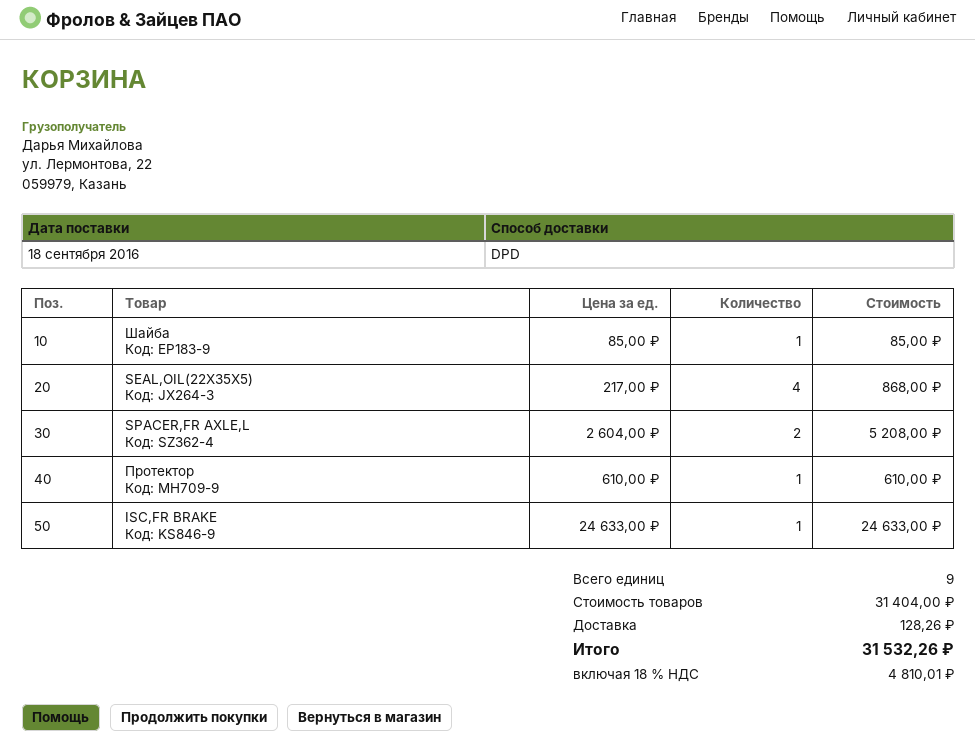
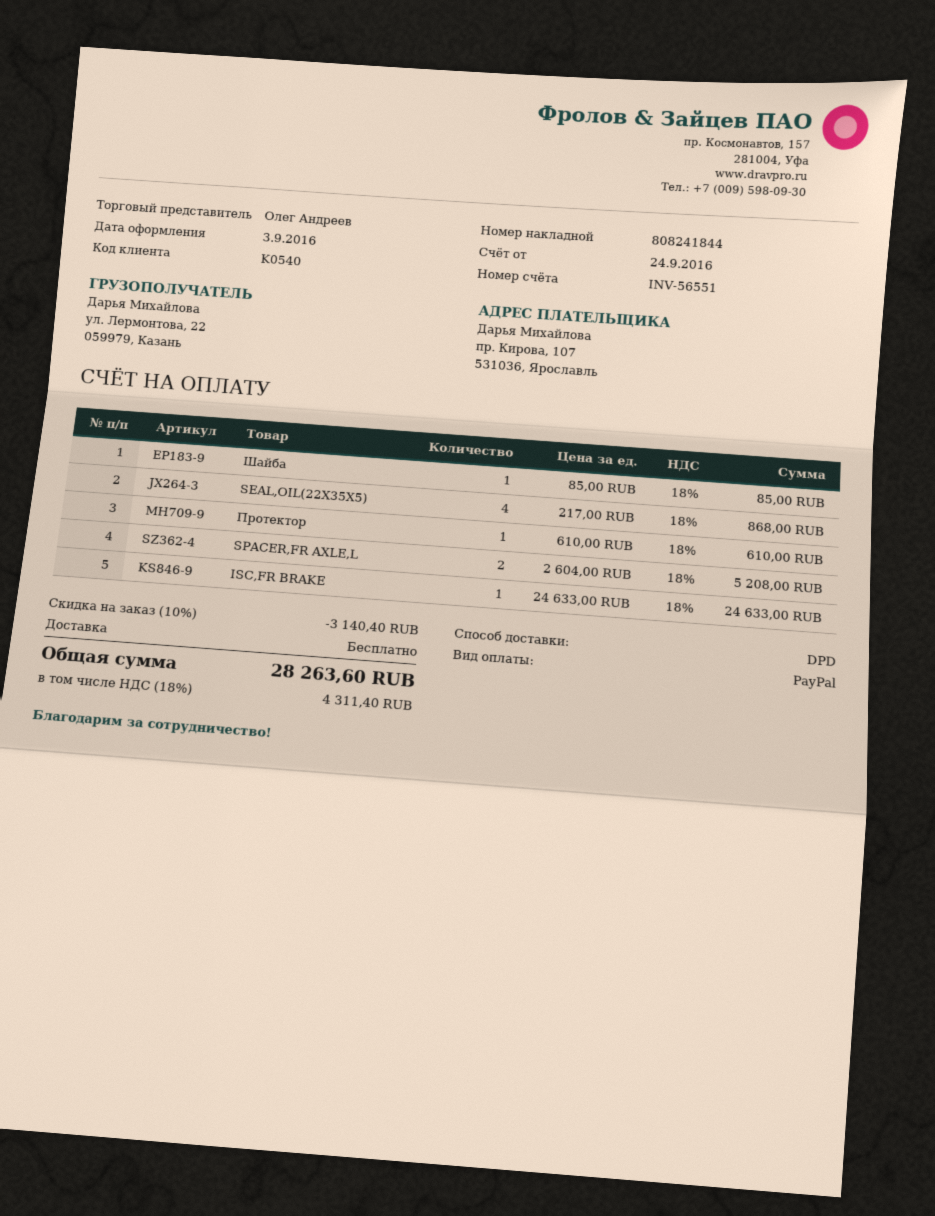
discount: none -> 10% = 3140.40
shipping: 128.26 -> 0.00
tax: 18% = 4810.01 -> 18% = 4311.40
total: 31532.26 -> 28263.60

